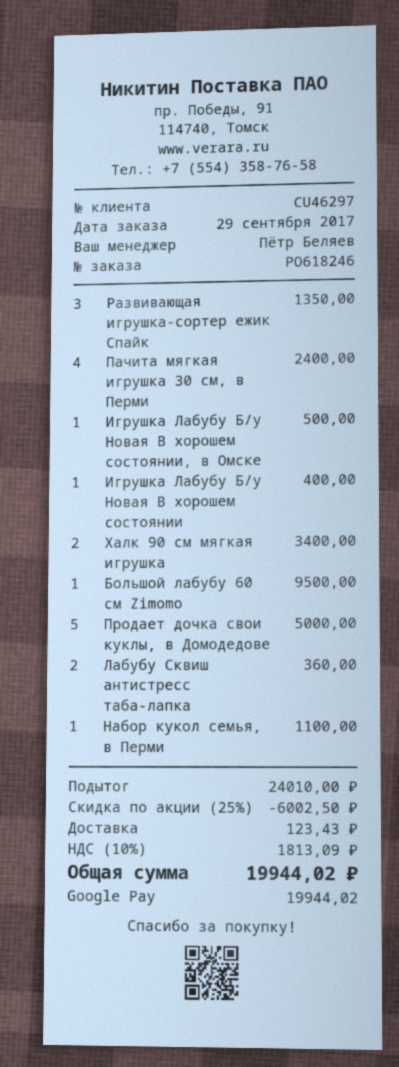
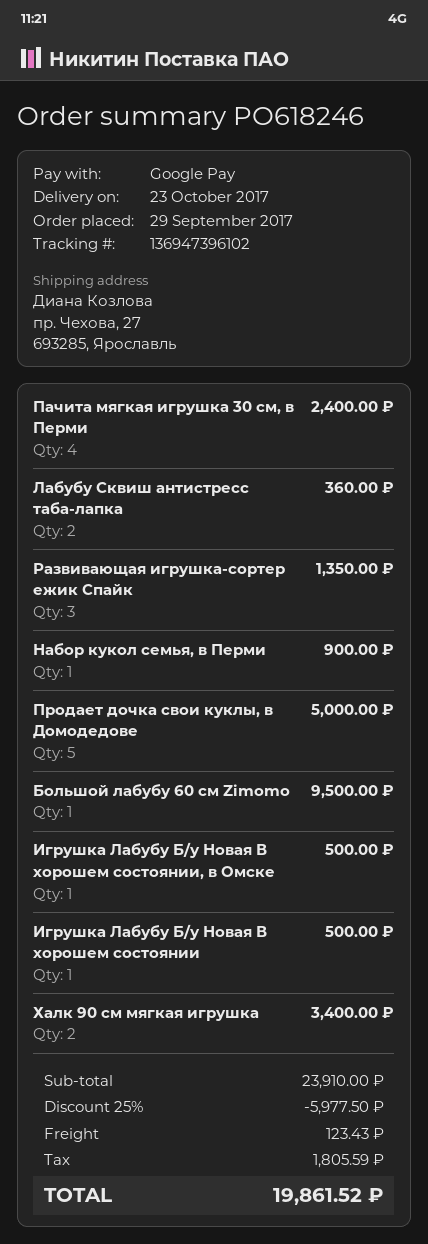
Игрушка Лабубу Б/у Новая В хорошем состоянии: 1 for 400.00 -> 1 for 500.00
Набор кукол семья, в Перми: 1 for 1100.00 -> 1 for 900.00
subtotal: 24010.00 -> 23910.00
discount: 25% = 6002.50 -> 25% = 5977.50
tax: 1813.09 -> 1805.59
total: 19944.02 -> 19861.52

